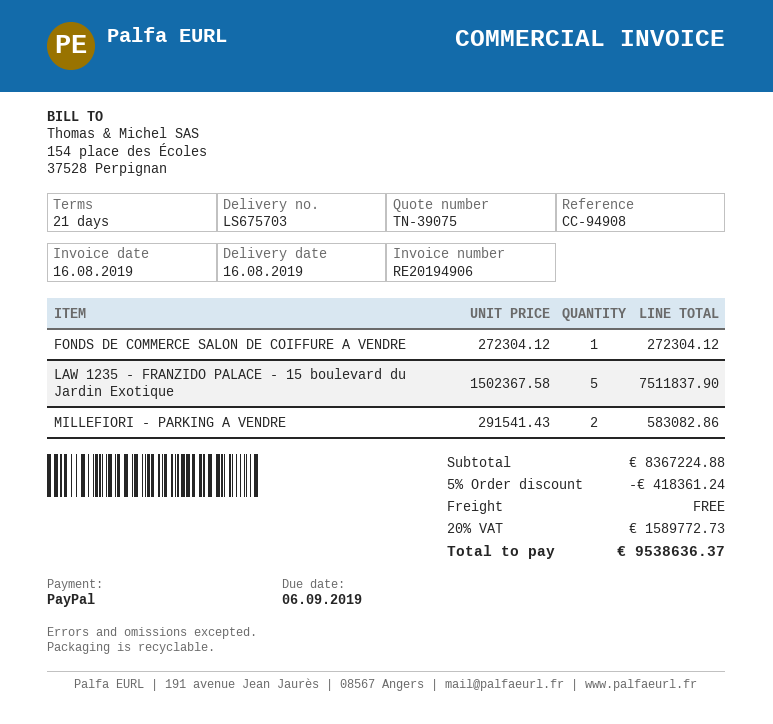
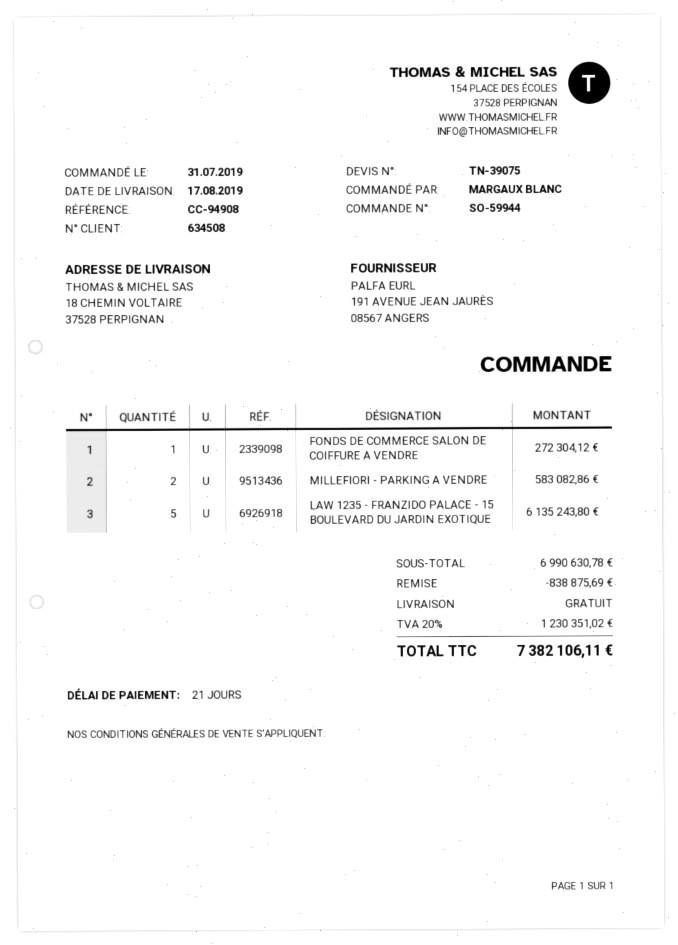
delivery date: 2019-08-16 -> 2019-08-17
LAW 1235 - FRANZIDO PALACE - 15 boulevard du Jardin Exotique: 5 for 7511837.90 -> 5 for 6135243.80
subtotal: 8367224.88 -> 6990630.78
discount: 418361.24 -> 838875.69
tax: 20% = 1589772.73 -> 20% = 1230351.02
total: 9538636.37 -> 7382106.11

